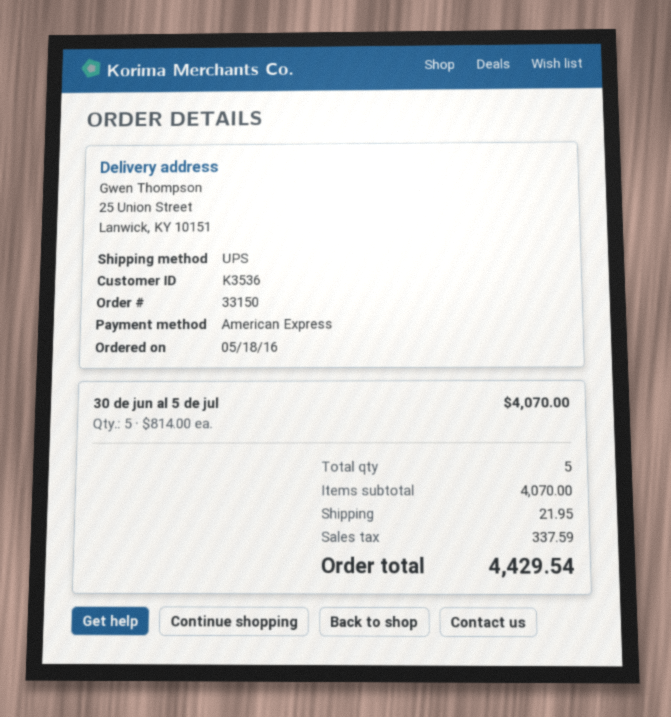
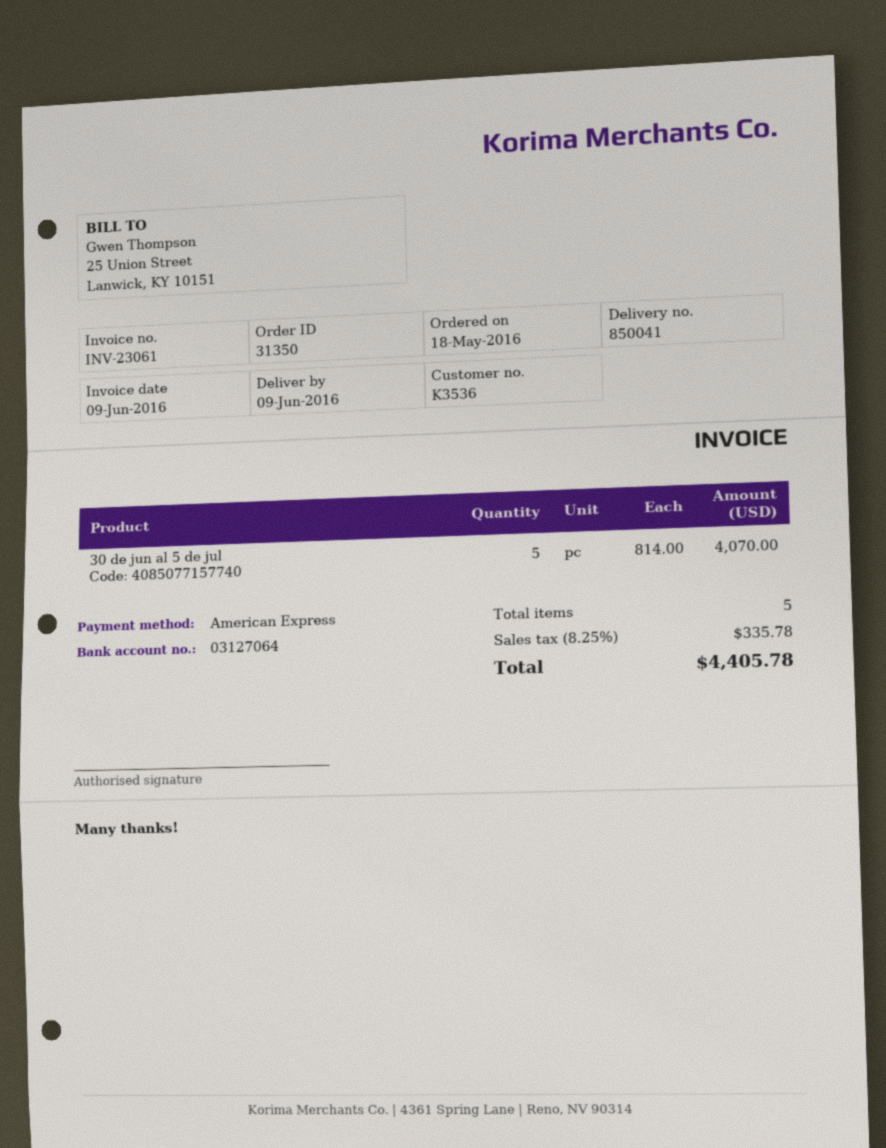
order number: 33150 -> 31350
shipping: 21.95 -> none
tax: 337.59 -> 335.78
total: 4429.54 -> 4405.78

